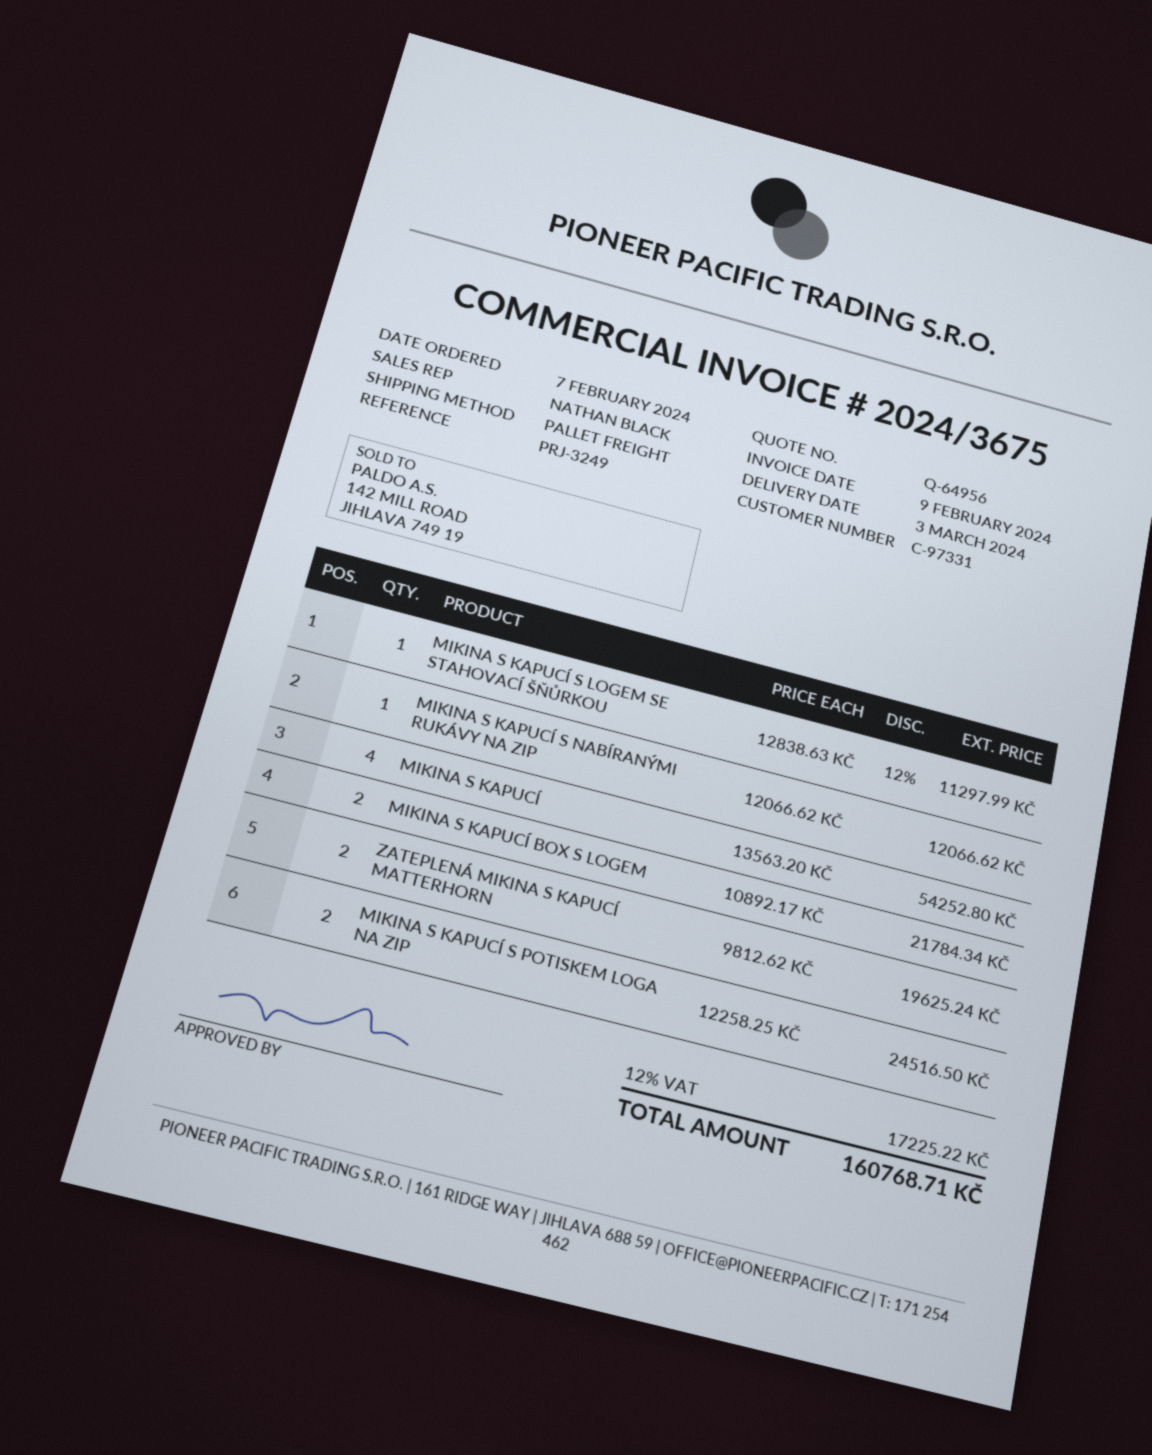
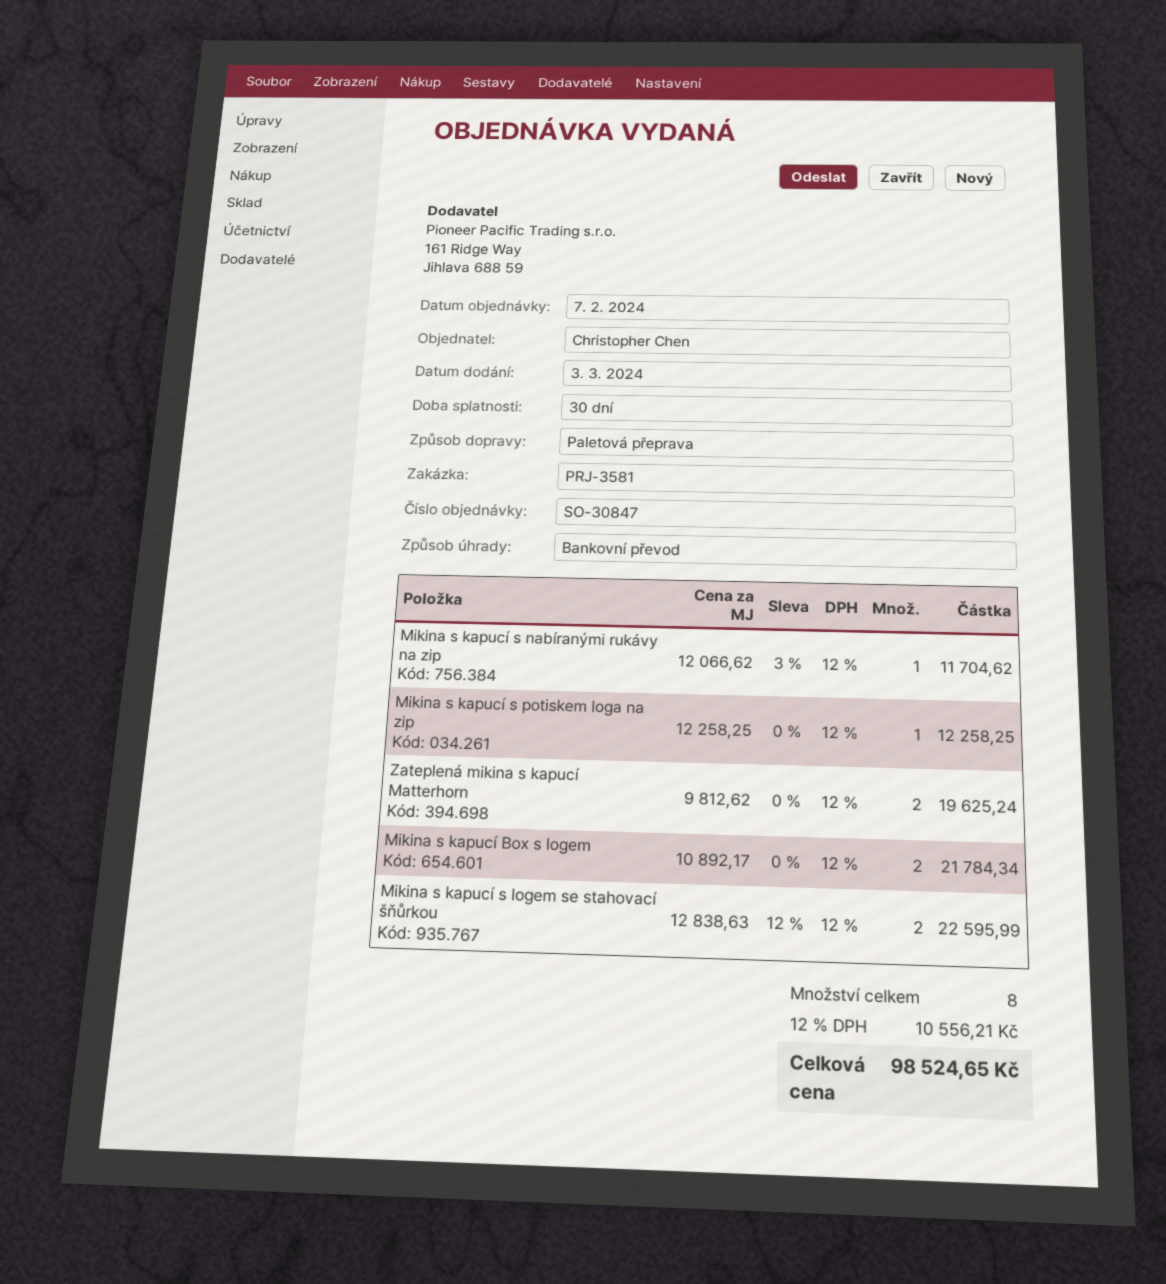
reference: PRJ-3249 -> PRJ-3581
MIKINA S KAPUCÍ S LOGEM SE STAHOVACÍ ŠŇŮRKOU: 1 x 12838.63 - 12% = 11297.99 -> 2 x 12838.63 - 12% = 22595.99
MIKINA S KAPUCÍ S NABÍRANÝMI RUKÁVY NA ZIP: 1 x 12066.62 = 12066.62 -> 1 x 12066.62 - 3% = 11704.62
MIKINA S KAPUCÍ: 4 x 13563.20 = 54252.80 -> none
MIKINA S KAPUCÍ S POTISKEM LOGA NA ZIP: 2 x 12258.25 = 24516.50 -> 1 x 12258.25 = 12258.25
tax: 12% = 17225.22 -> 12% = 10556.21
total: 160768.71 -> 98524.65

